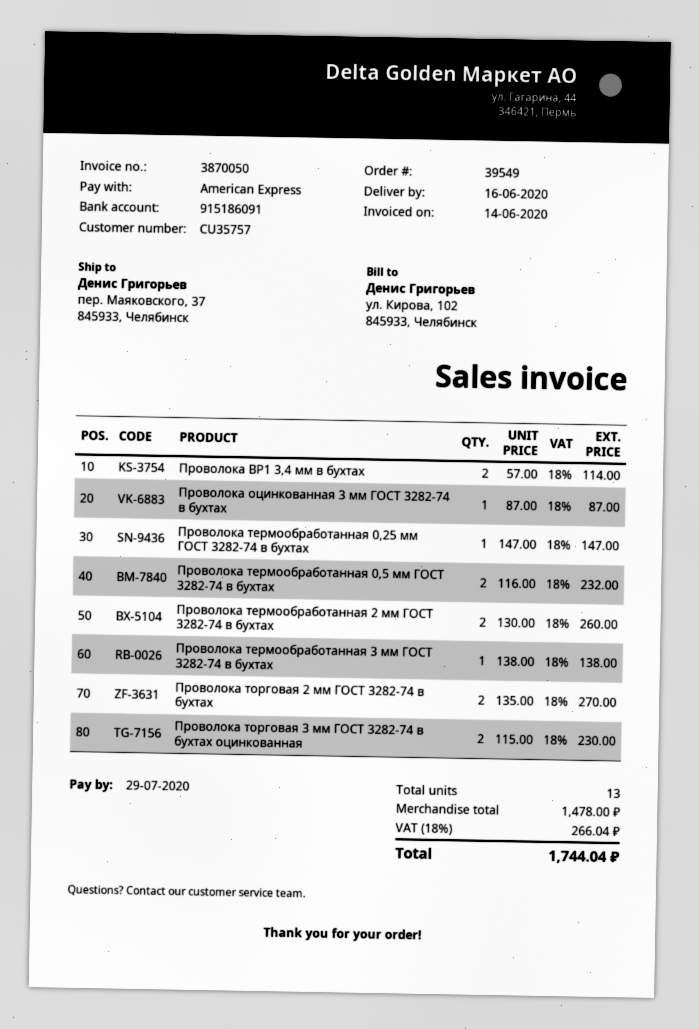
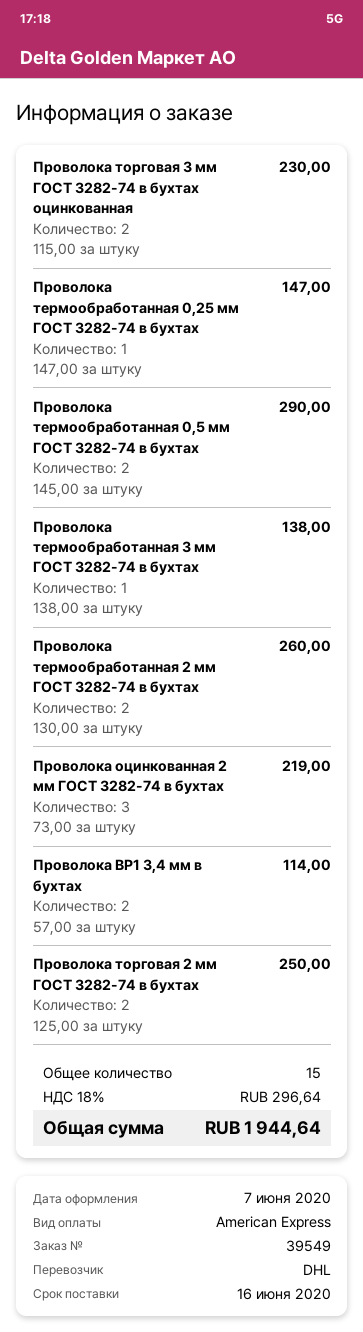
Проволока оцинкованная 3 мм ГОСТ 3282-74 в бухтах: 1 x 87.00 = 87.00 -> none
Проволока термообработанная 0,5 мм ГОСТ 3282-74 в бухтах: 2 x 116.00 = 232.00 -> 2 x 145.00 = 290.00
Проволока торговая 2 мм ГОСТ 3282-74 в бухтах: 2 x 135.00 = 270.00 -> 2 x 125.00 = 250.00
Проволока оцинкованная 2 мм ГОСТ 3282-74 в бухтах: none -> 3 x 73.00 = 219.00
total quantity: 13 -> 15
tax: 18% = 266.04 -> 18% = 296.64
total: 1744.04 -> 1944.64

